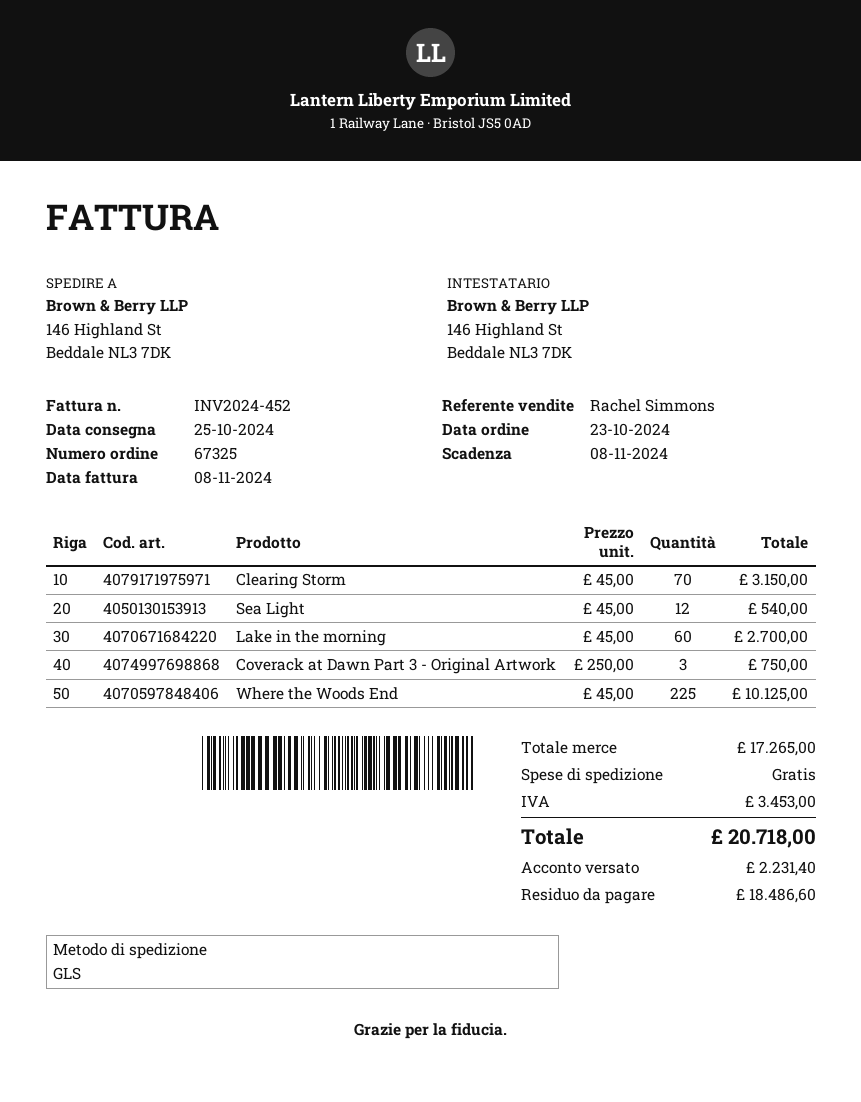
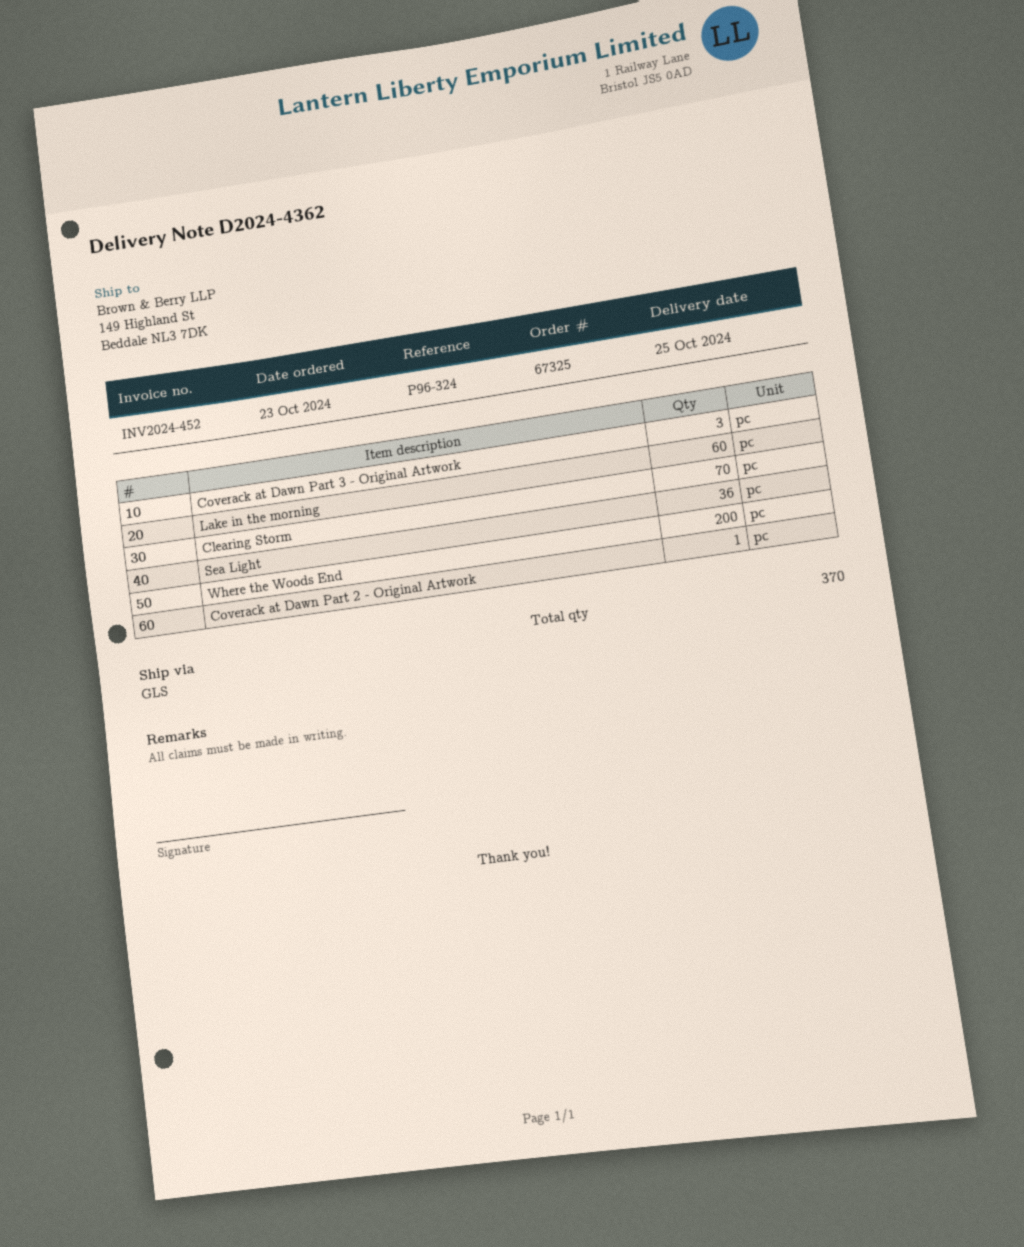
ship to: 146 Highland St, Beddale NL3 7DK -> 149 Highland St, Beddale NL3 7DK
Sea Light: 12 -> 36
Where the Woods End: 225 -> 200
Coverack at Dawn Part 2 - Original Artwork: none -> 1

